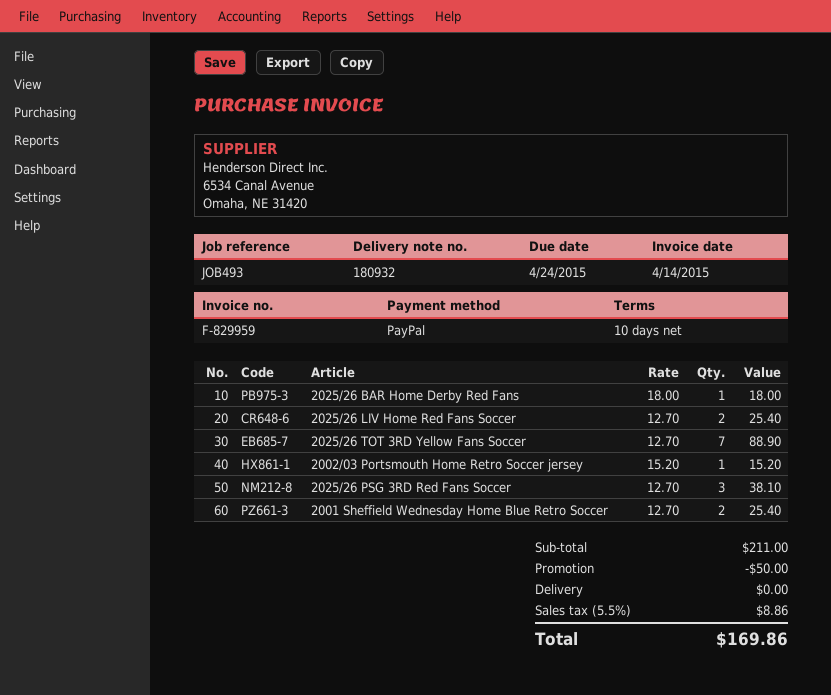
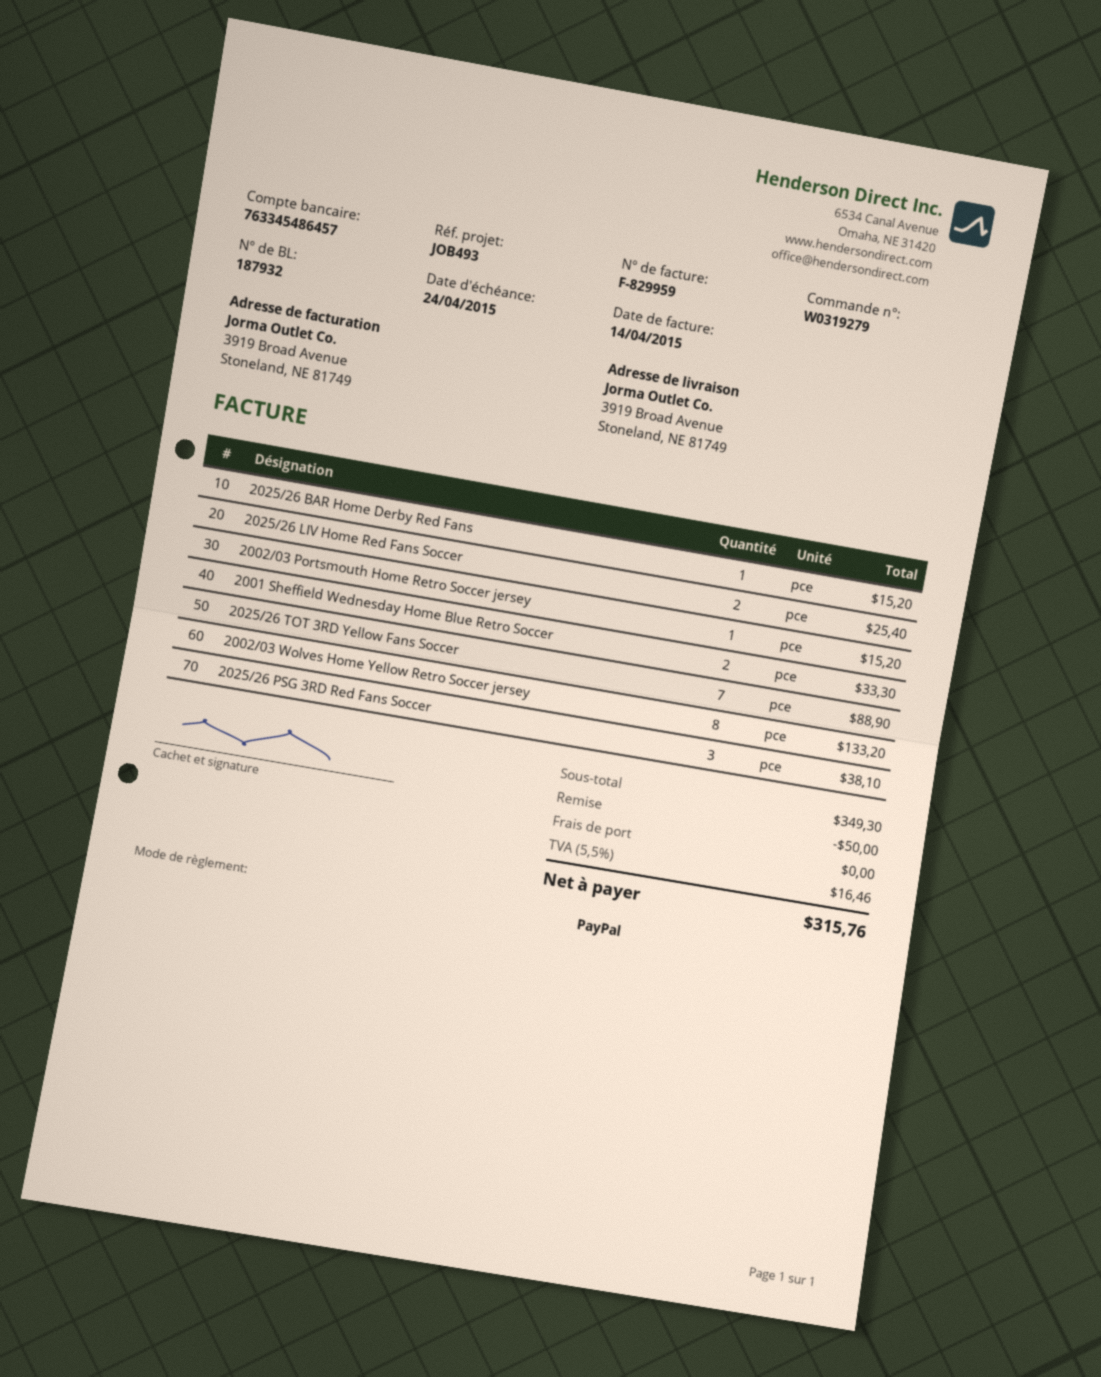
delivery note number: 180932 -> 187932
2025/26 BAR Home Derby Red Fans: 1 for 18.00 -> 1 for 15.20
2001 Sheffield Wednesday Home Blue Retro Soccer: 2 for 25.40 -> 2 for 33.30
2002/03 Wolves Home Yellow Retro Soccer jersey: none -> 8 for 133.20
subtotal: 211.00 -> 349.30
tax: 5.5% = 8.86 -> 5.5% = 16.46
total: 169.86 -> 315.76

